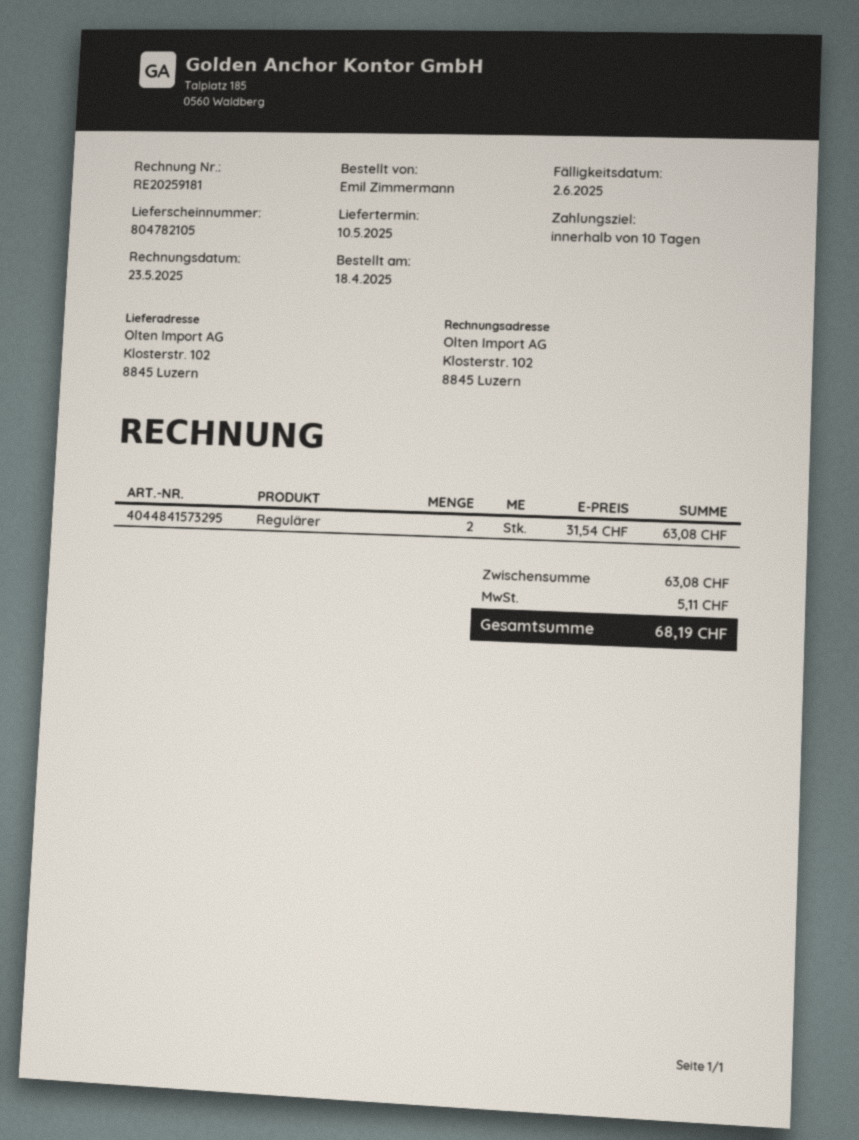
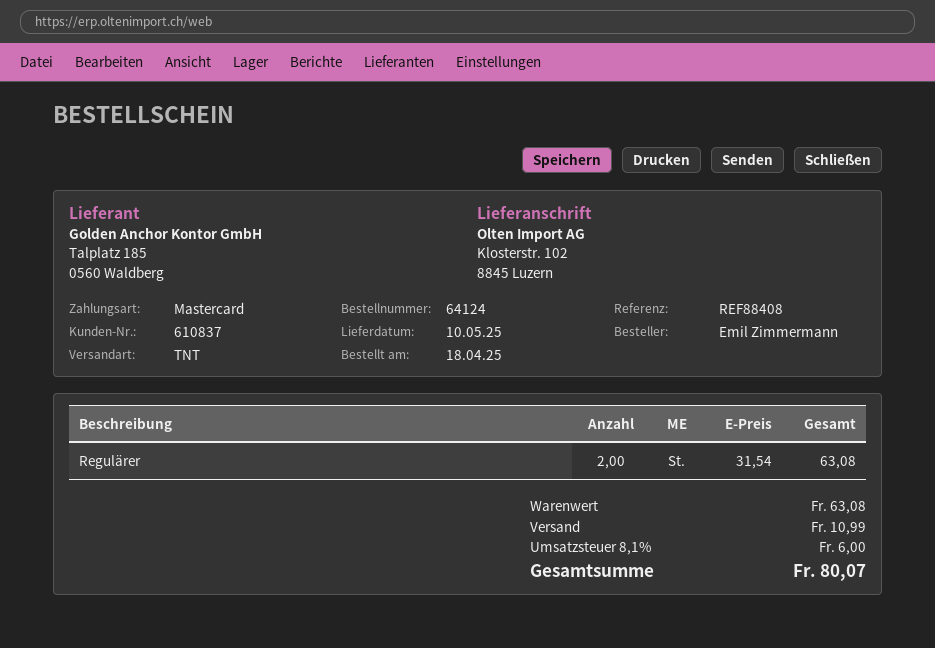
shipping: none -> 10.99
tax: 5.11 -> 6.00
total: 68.19 -> 80.07

